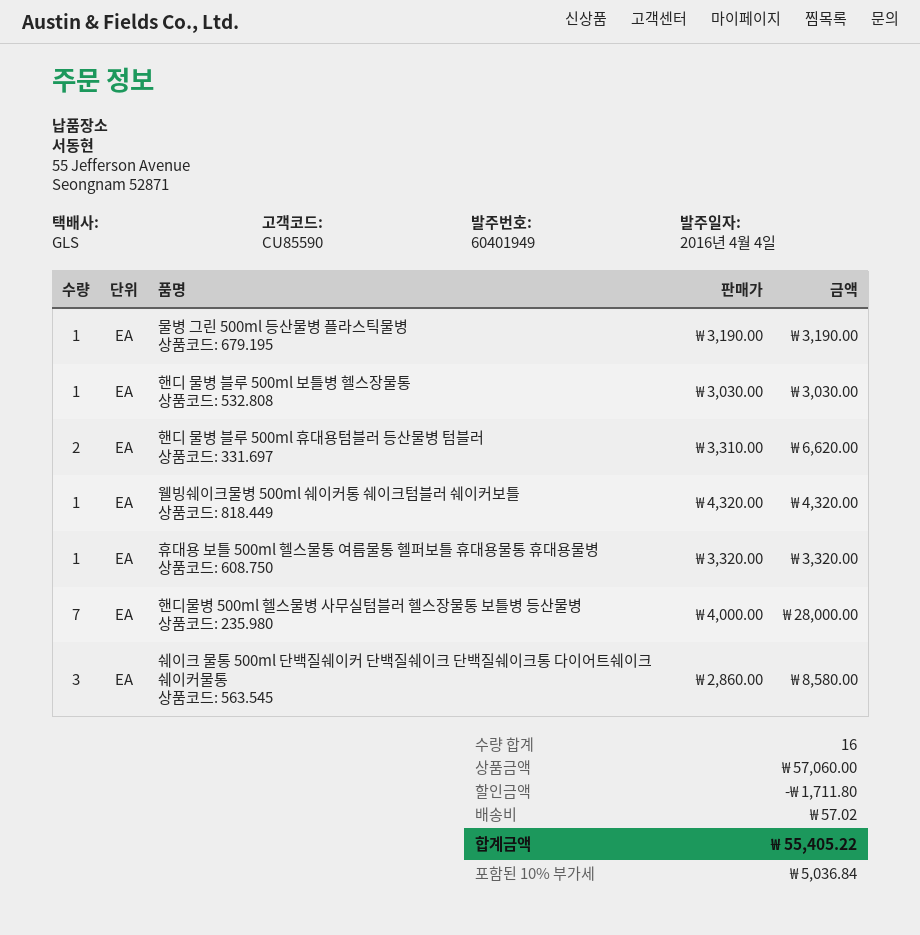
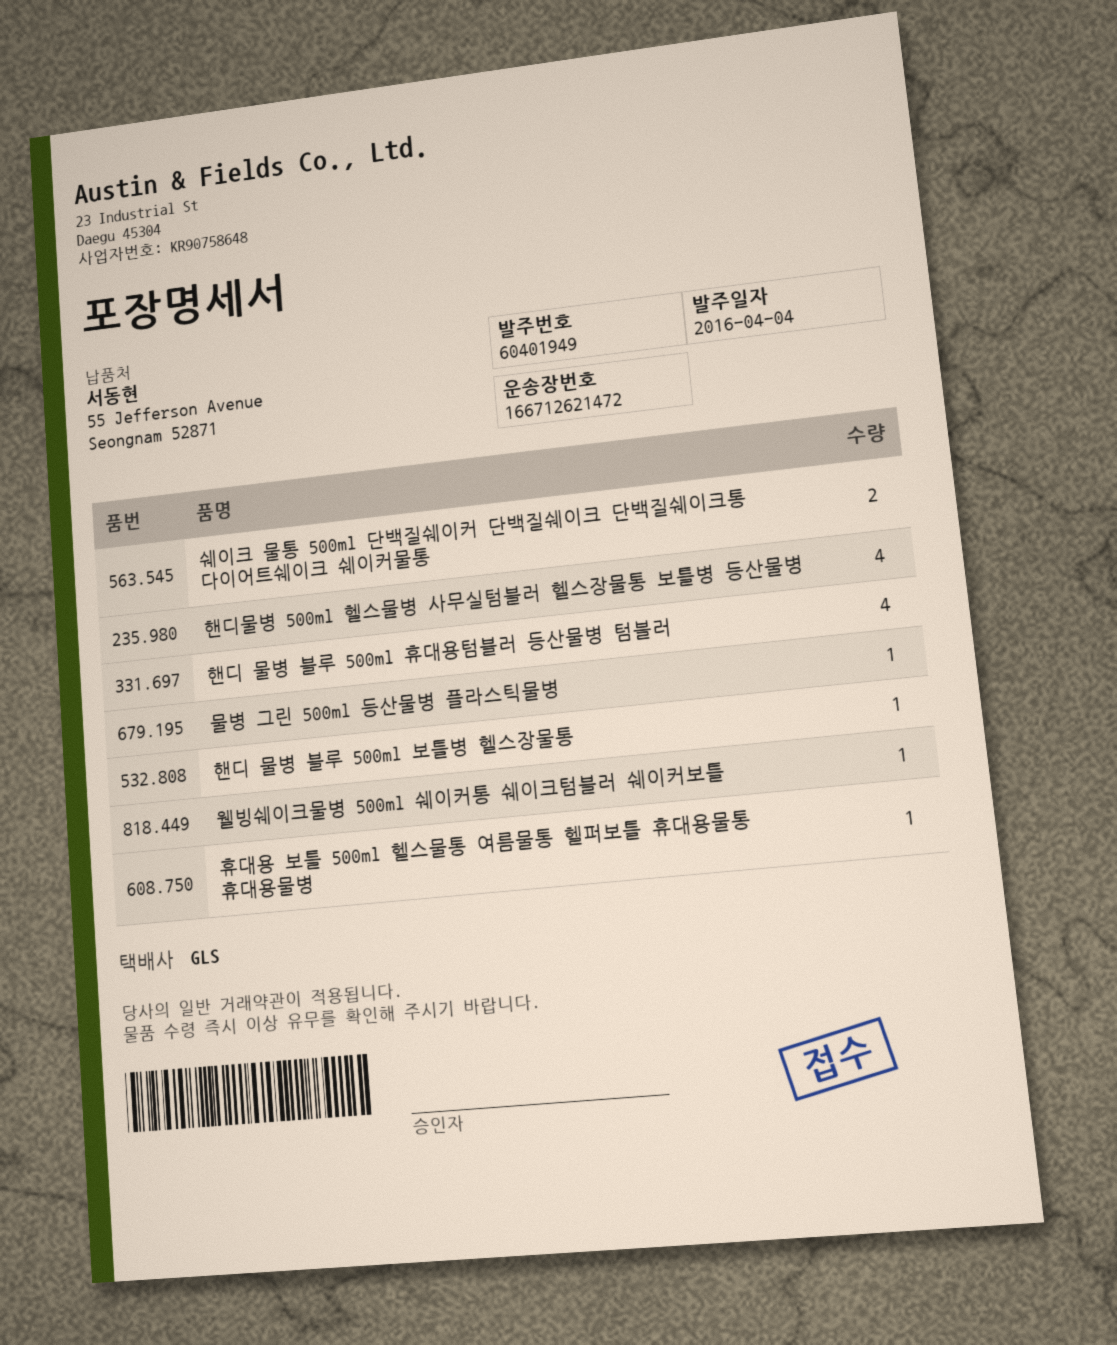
핸디 물병 블루 500ml 휴대용텀블러 등산물병 텀블러: 2 -> 4
핸디물병 500ml 헬스물병 사무실텀블러 헬스장물통 보틀병 등산물병: 7 -> 4
쉐이크 물통 500ml 단백질쉐이커 단백질쉐이크 단백질쉐이크통 다이어트쉐이크 쉐이커물통: 3 -> 2

